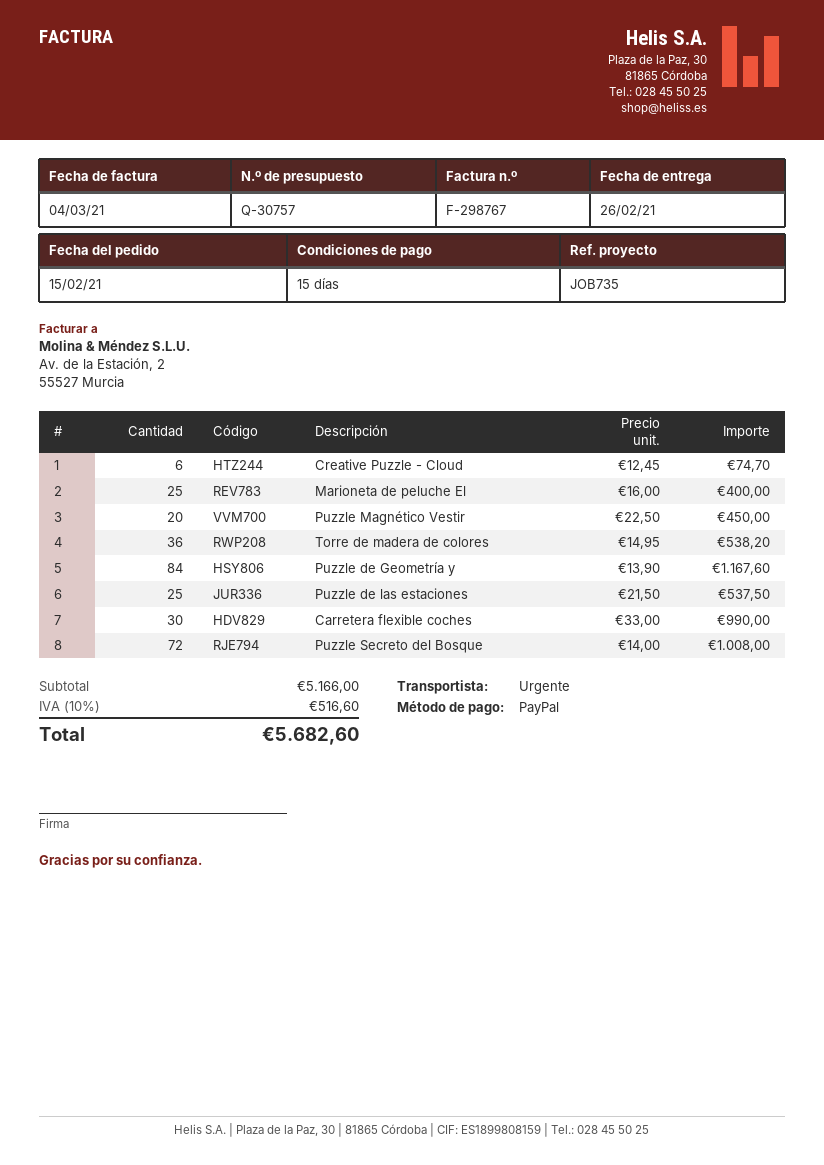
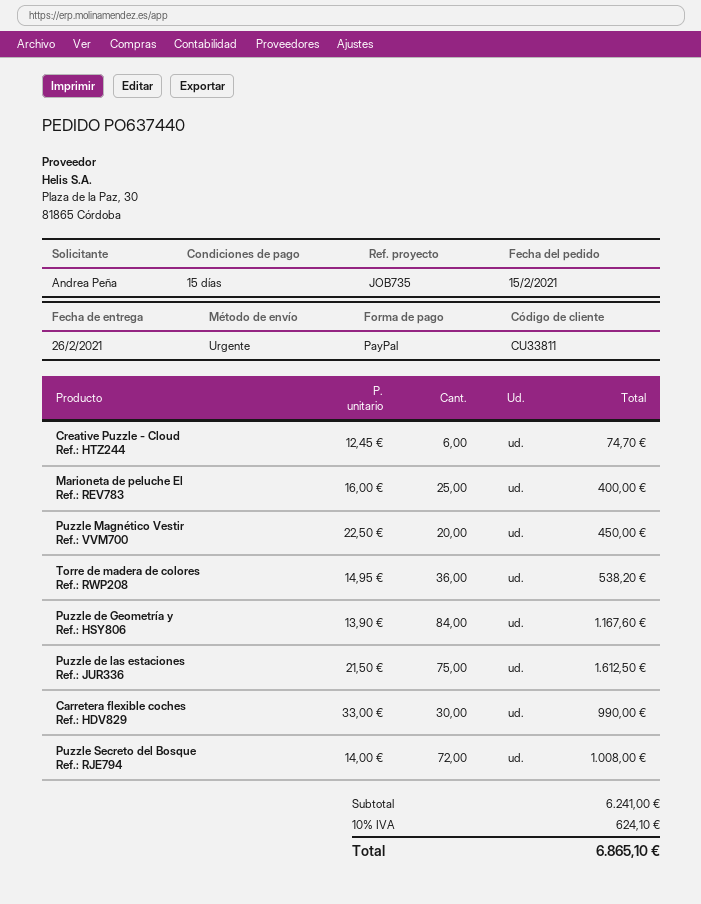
Puzzle de las estaciones: 25 x 21.50 = 537.50 -> 75 x 21.50 = 1612.50
subtotal: 5166.00 -> 6241.00
tax: 10% = 516.60 -> 10% = 624.10
total: 5682.60 -> 6865.10

